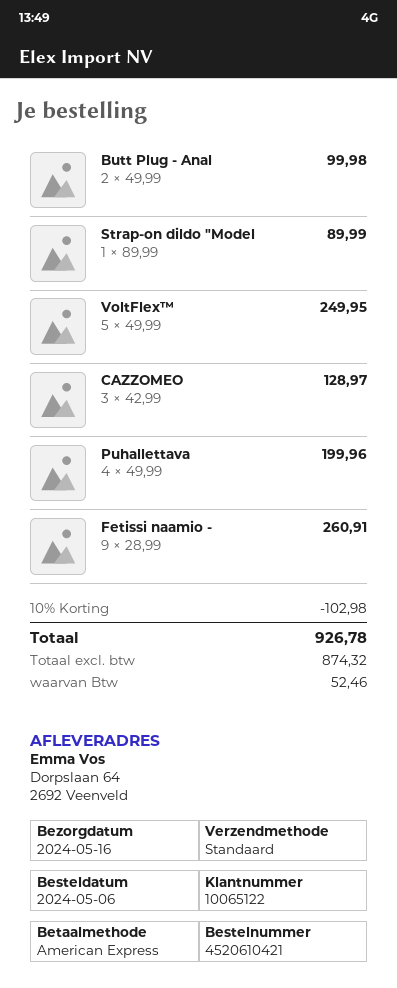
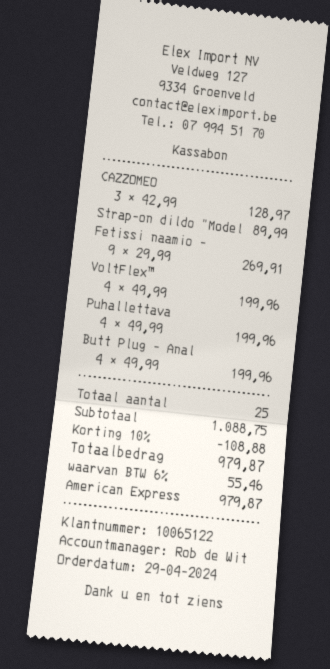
order date: 2024-05-06 -> 2024-04-29
Butt Plug - Anal: 2 x 49.99 = 99.98 -> 4 x 49.99 = 199.96
VoltFlex™: 5 x 49.99 = 249.95 -> 4 x 49.99 = 199.96
Fetissi naamio -: 9 x 28.99 = 260.91 -> 9 x 29.99 = 269.91
discount: 10% = 102.98 -> 10% = 108.88
tax: 52.46 -> 55.46
total: 926.78 -> 979.87

